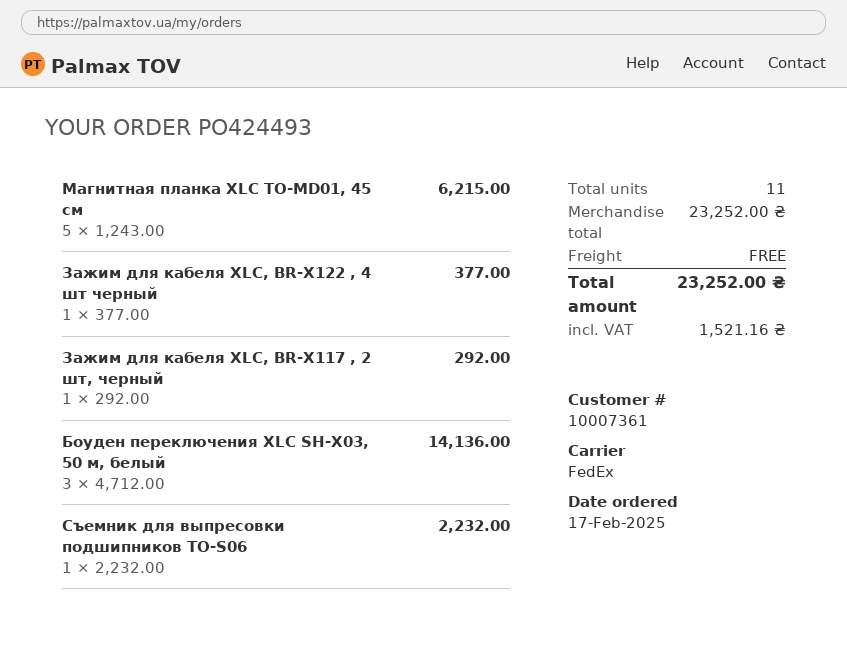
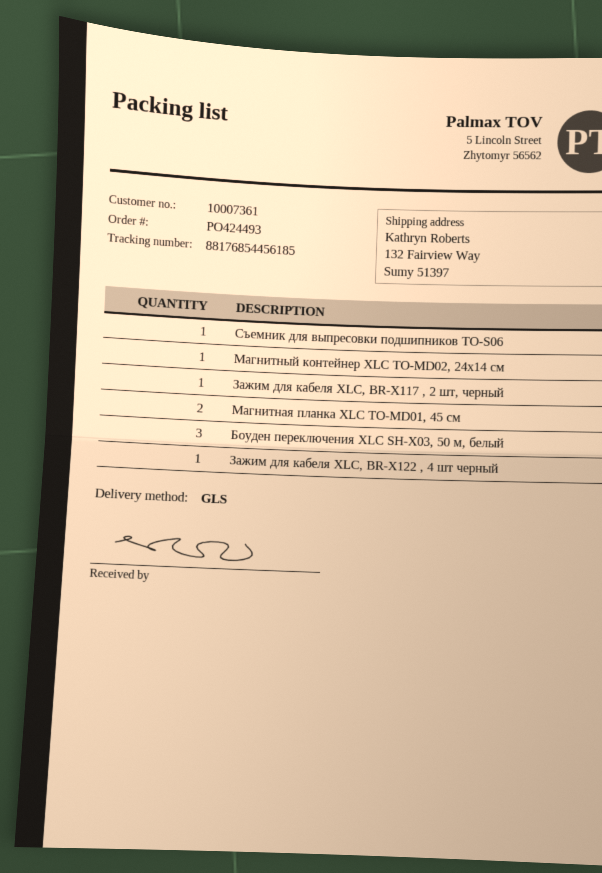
shipping method: FedEx -> GLS
Магнитная планка XLC TO-MD01, 45 см: 5 -> 2
Магнитный контейнер XLC TO-MD02, 24х14 см: none -> 1

